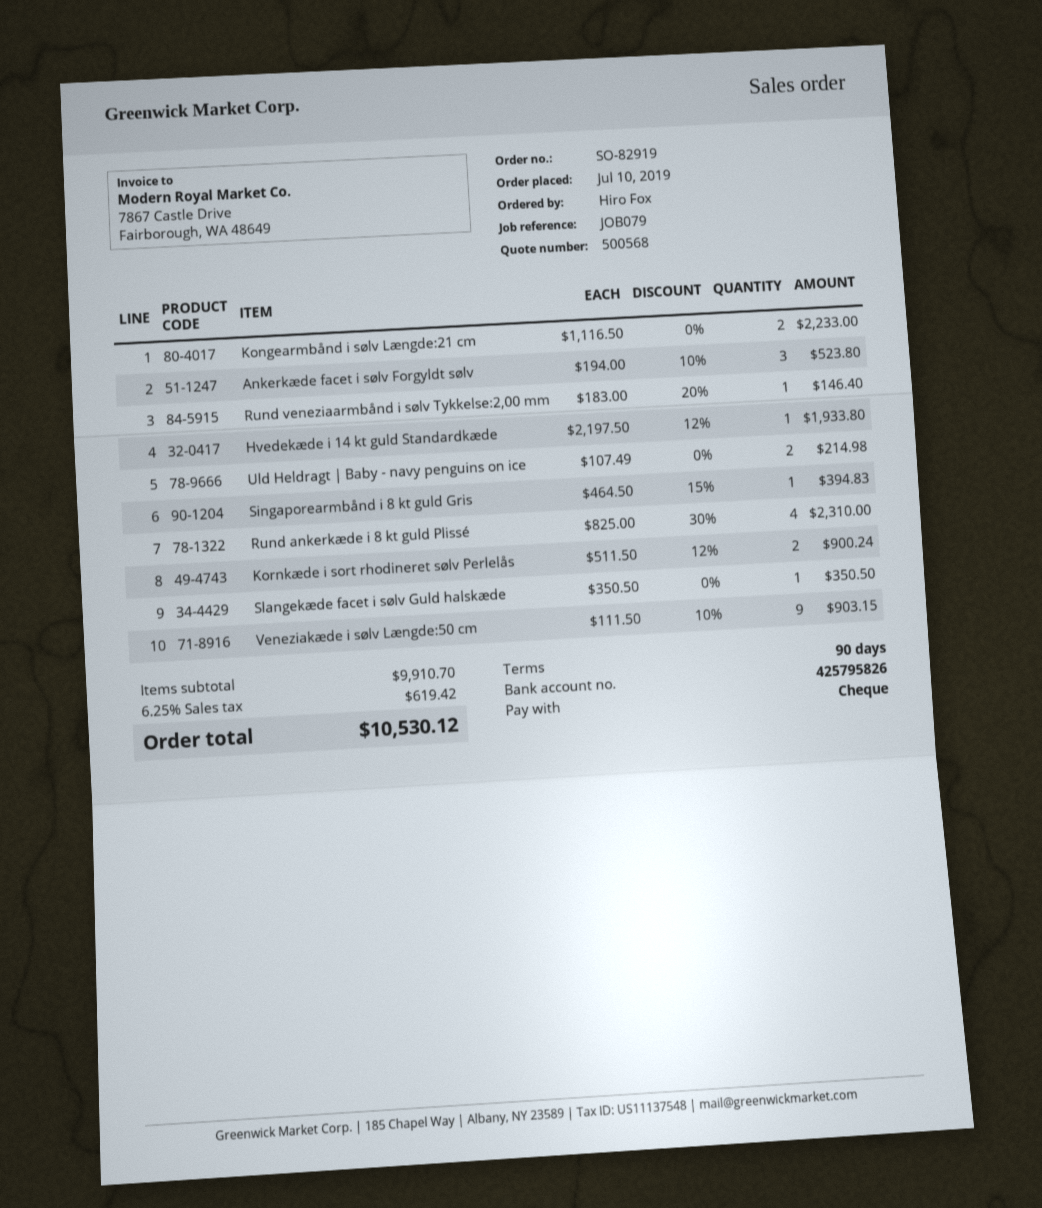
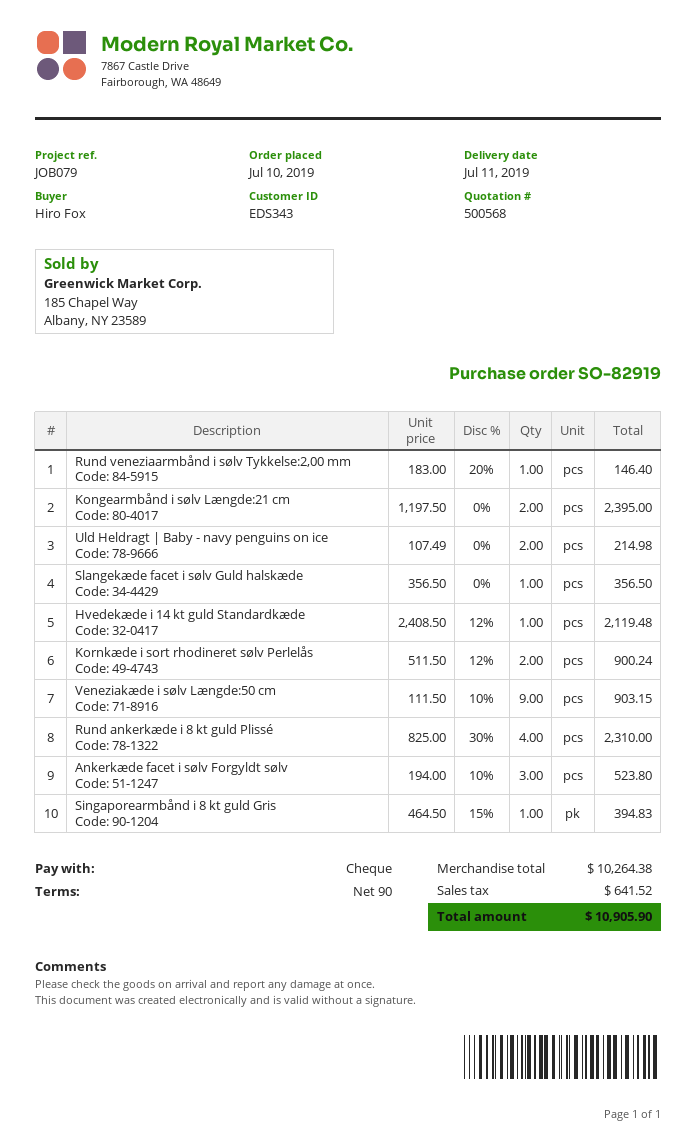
Kongearmbånd i sølv Længde:21 cm: 2 x 1116.50 = 2233.00 -> 2 x 1197.50 = 2395.00
Hvedekæde i 14 kt guld Standardkæde: 1 x 2197.50 - 12% = 1933.80 -> 1 x 2408.50 - 12% = 2119.48
Slangekæde facet i sølv Guld halskæde: 1 x 350.50 = 350.50 -> 1 x 356.50 = 356.50
subtotal: 9910.70 -> 10264.38
tax: 619.42 -> 641.52
total: 10530.12 -> 10905.90

